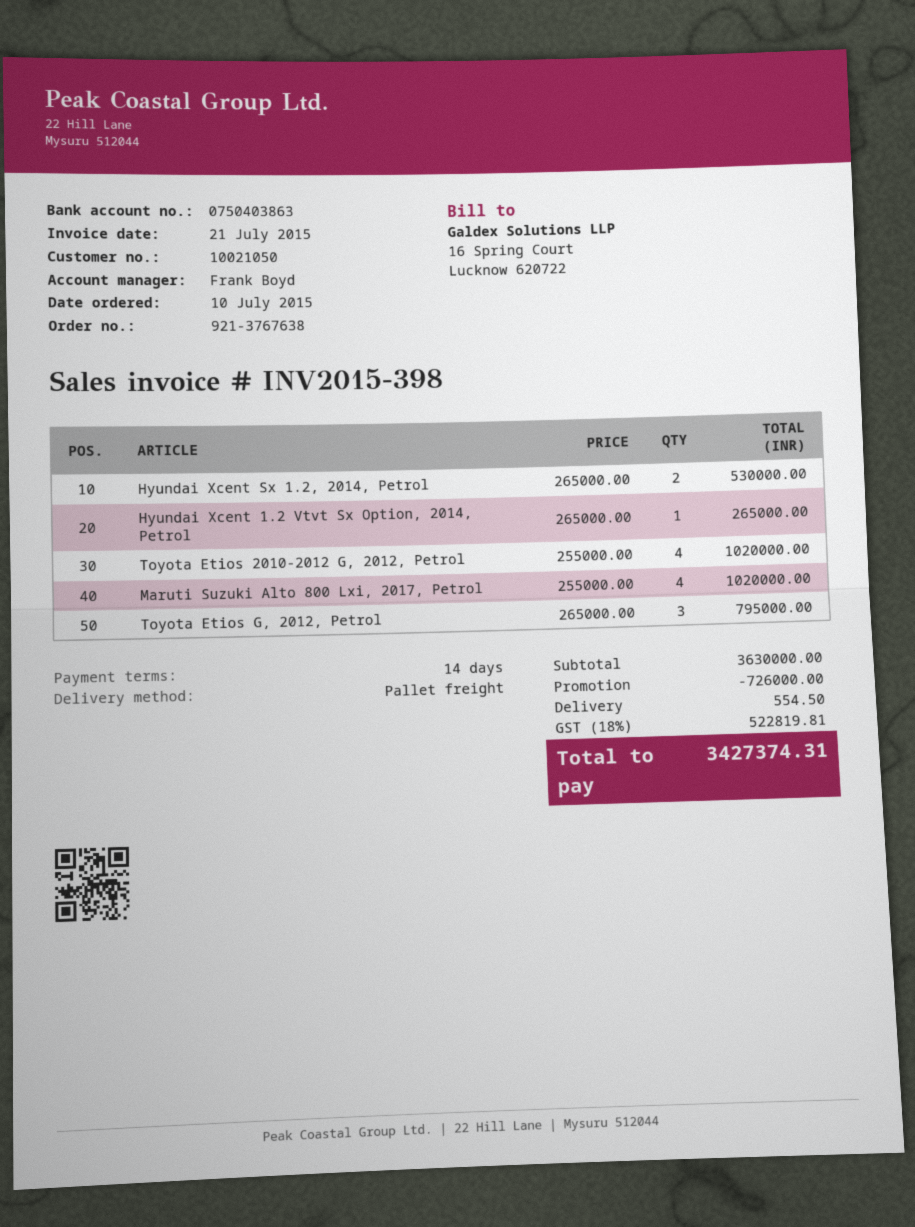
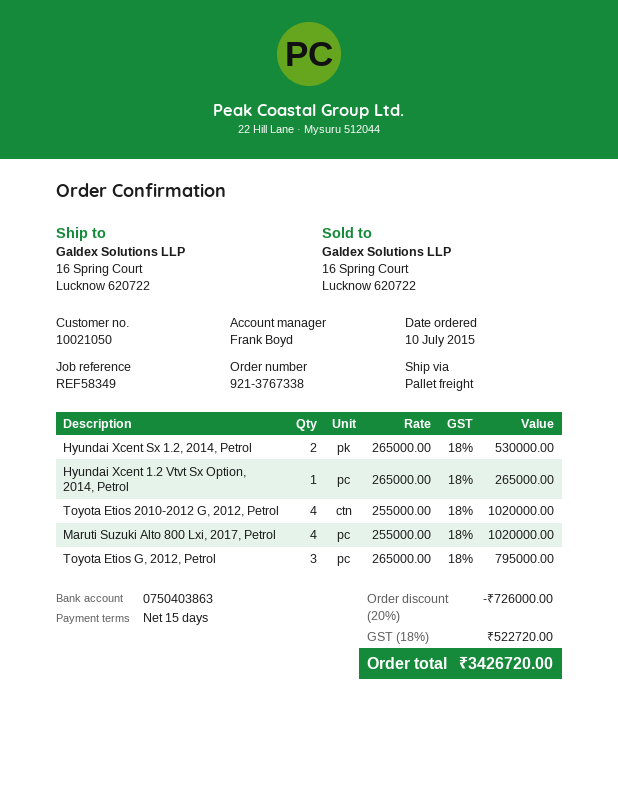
order number: 921-3767638 -> 921-3767338
payment terms: 14 days -> 15 days
shipping: 554.50 -> none
tax: 18% = 522819.81 -> 18% = 522720.00
total: 3427374.31 -> 3426720.00

